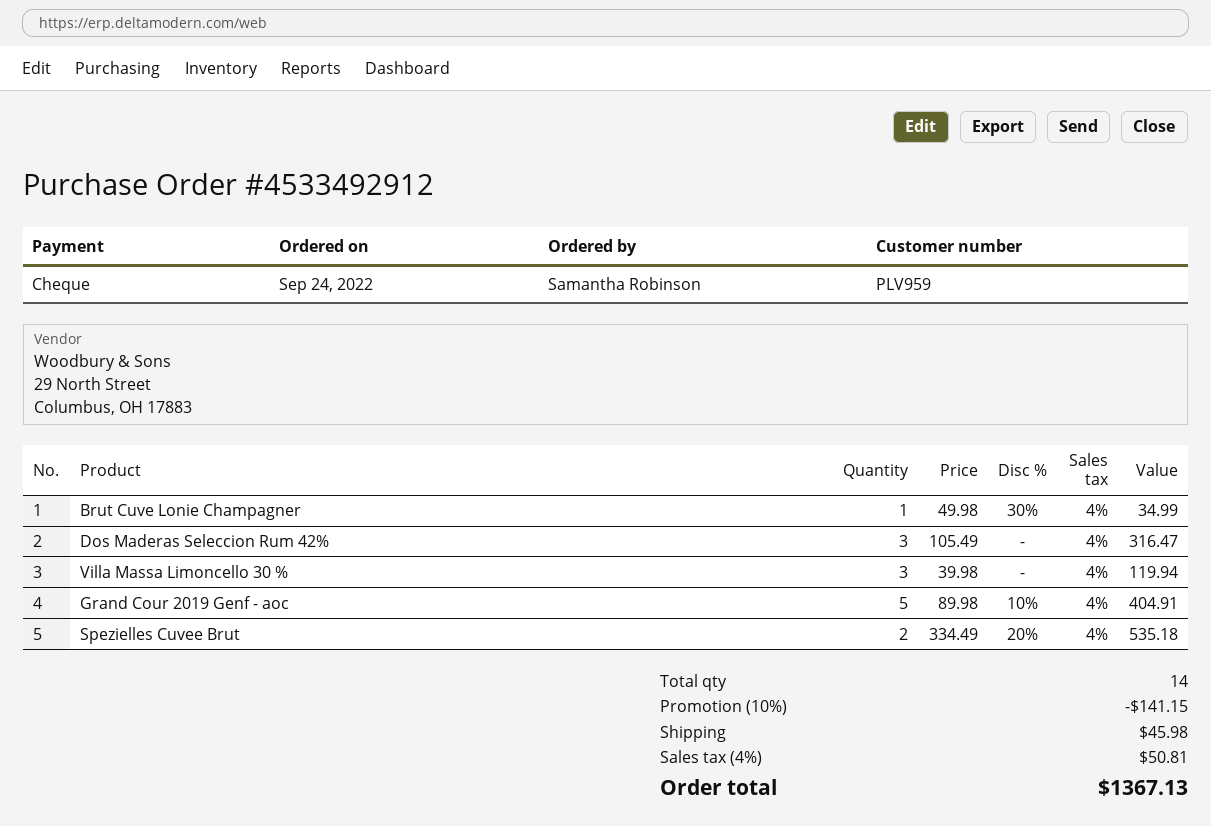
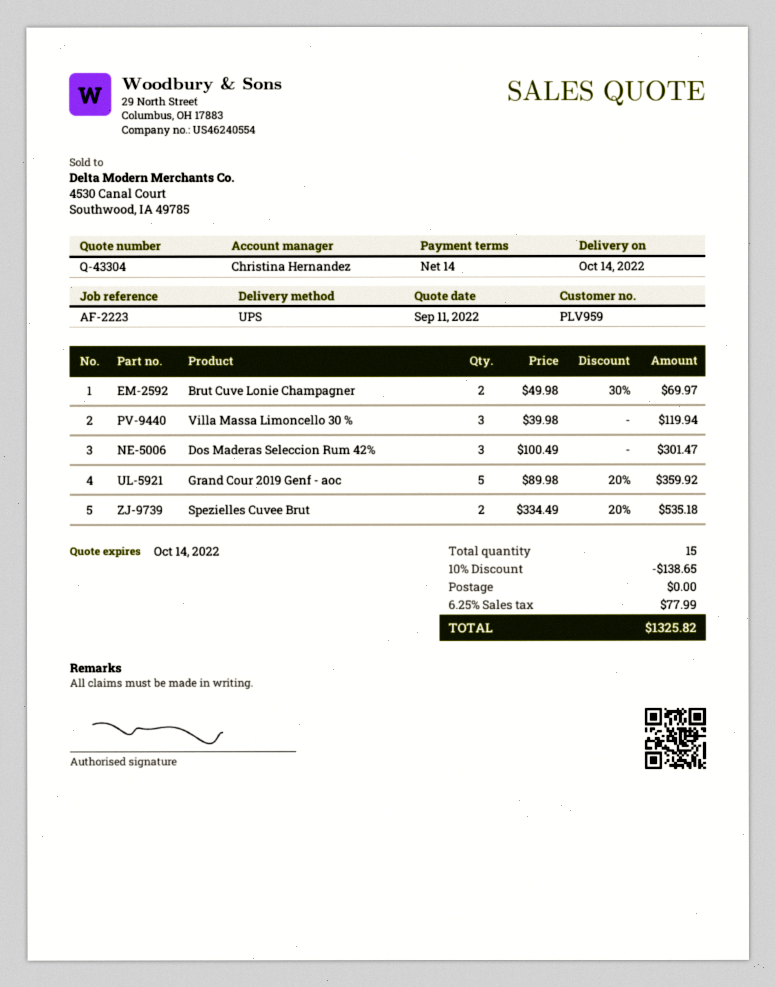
Brut Cuve Lonie Champagner: 1 x 49.98 - 30% = 34.99 -> 2 x 49.98 - 30% = 69.97
Dos Maderas Seleccion Rum 42%: 3 x 105.49 = 316.47 -> 3 x 100.49 = 301.47
Grand Cour 2019 Genf - aoc: 5 x 89.98 - 10% = 404.91 -> 5 x 89.98 - 20% = 359.92
total quantity: 14 -> 15
discount: 10% = 141.15 -> 10% = 138.65
shipping: 45.98 -> 0.00
tax: 4% = 50.81 -> 6.25% = 77.99
total: 1367.13 -> 1325.82

